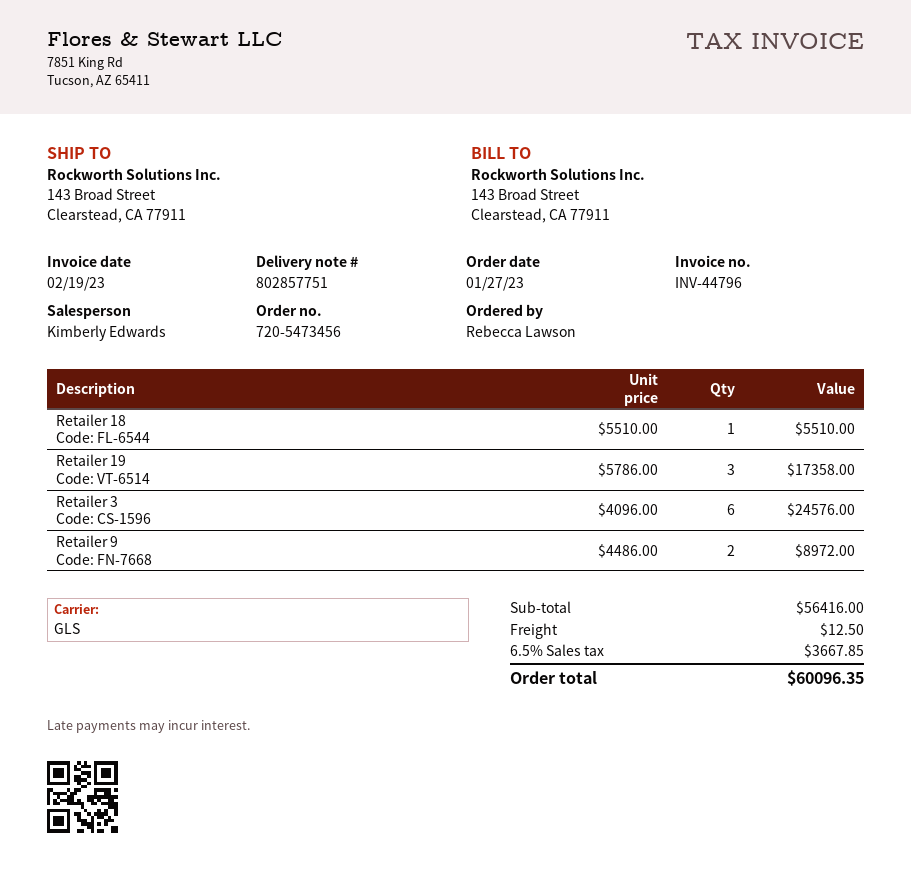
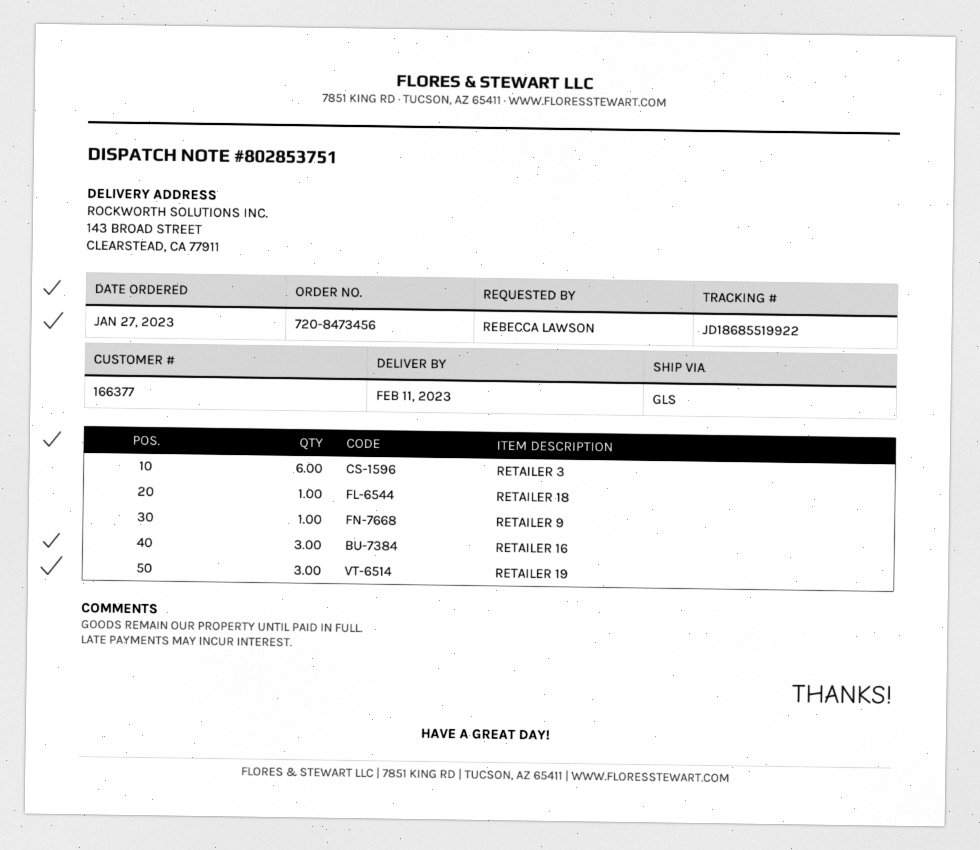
order number: 720-5473456 -> 720-8473456
delivery note number: 802857751 -> 802853751
Retailer 9: 2 -> 1
RETAILER 16: none -> 3

